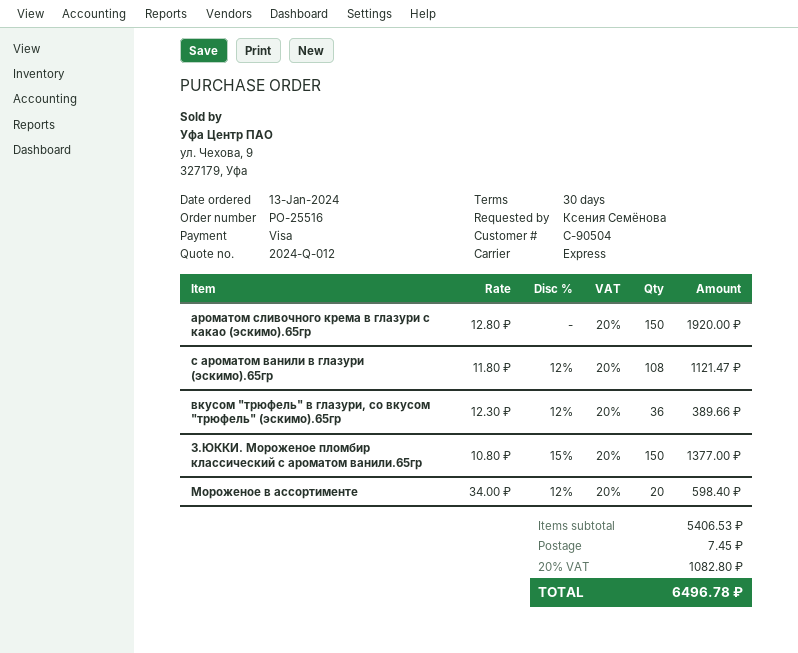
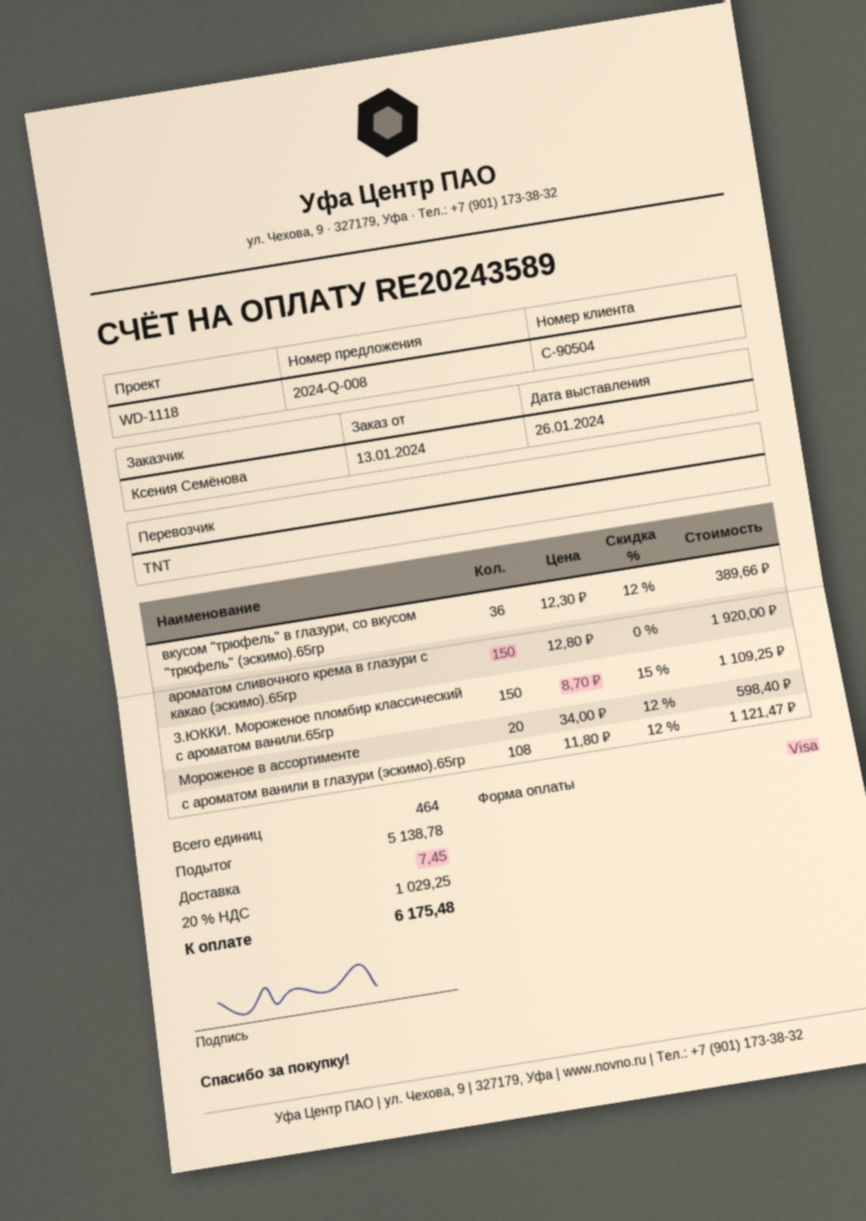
quote number: 2024-Q-012 -> 2024-Q-008
shipping method: express -> TNT
3.ЮККИ. Мороженое пломбир классический с ароматом ванили.65гр: 150 x 10.80 - 15% = 1377.00 -> 150 x 8.70 - 15% = 1109.25
subtotal: 5406.53 -> 5138.78
tax: 20% = 1082.80 -> 20% = 1029.25
total: 6496.78 -> 6175.48

